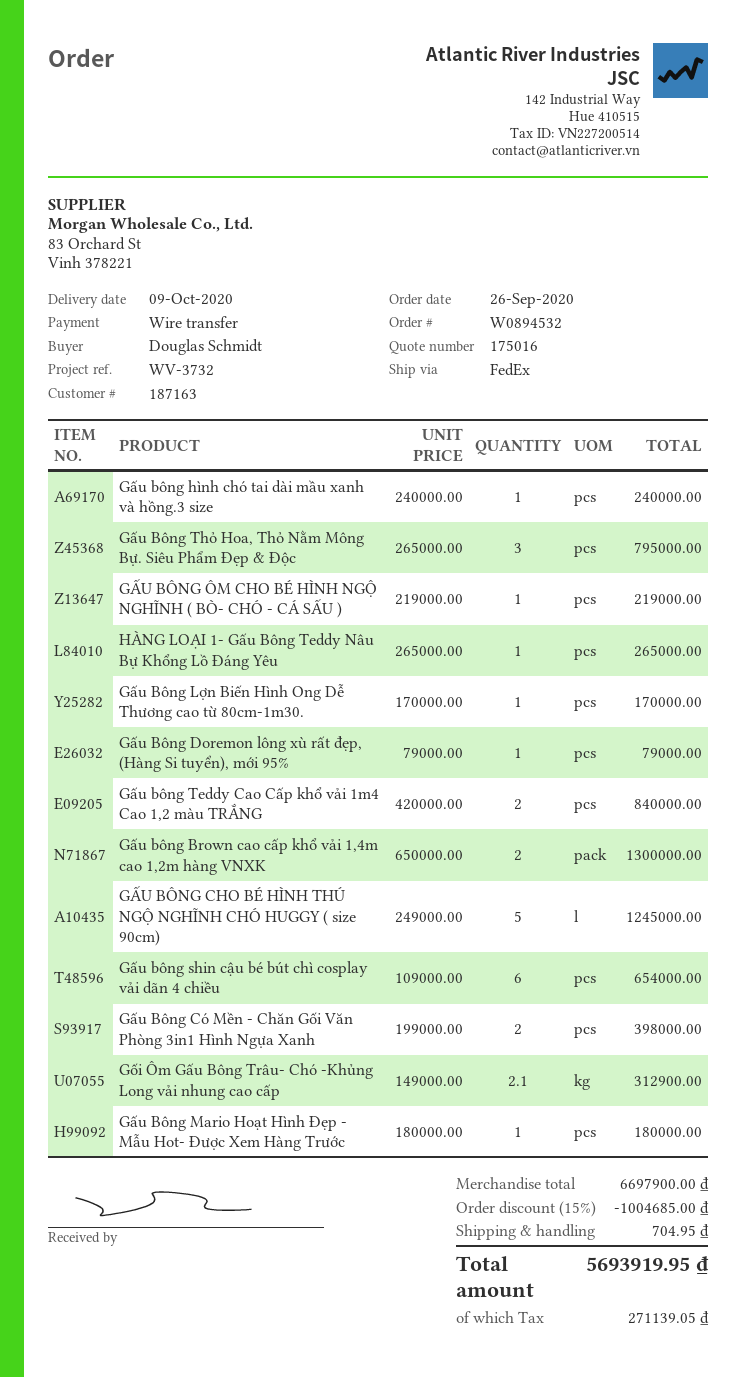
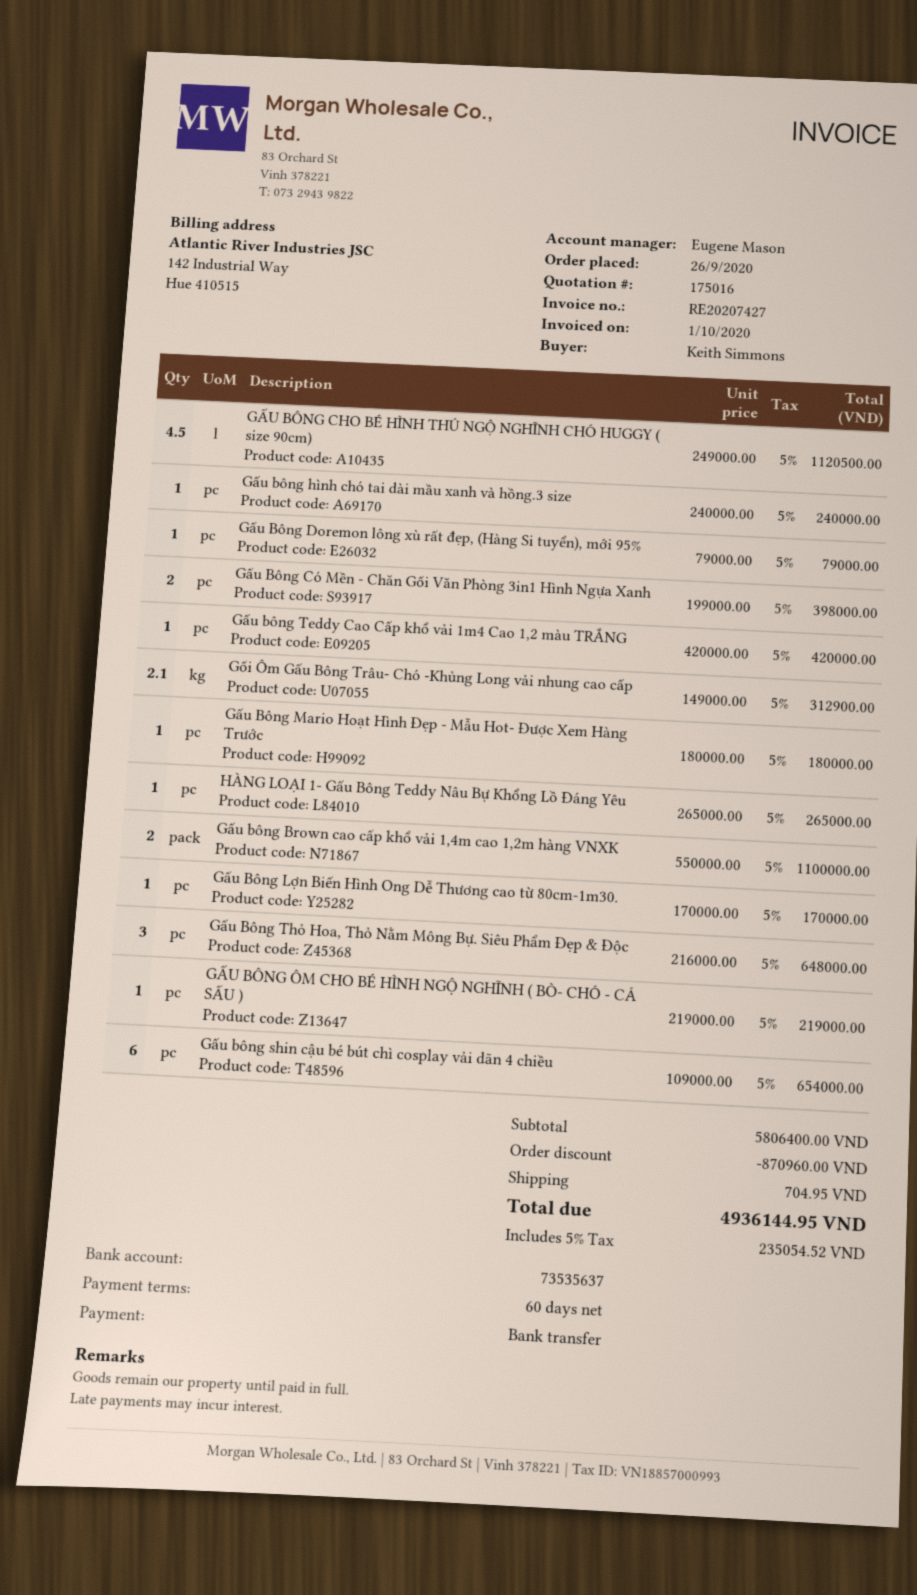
ordered by: Douglas Schmidt -> Keith Simmons
Gấu Bông Thỏ Hoa, Thỏ Nằm Mông Bự. Siêu Phẩm Đẹp & Độc: 3 x 265000.00 = 795000.00 -> 3 x 216000.00 = 648000.00
Gấu bông Teddy Cao Cấp khổ vải 1m4 Cao 1,2 màu TRẮNG: 2 x 420000.00 = 840000.00 -> 1 x 420000.00 = 420000.00
Gấu bông Brown cao cấp khổ vải 1,4m cao 1,2m hàng VNXK: 2 x 650000.00 = 1300000.00 -> 2 x 550000.00 = 1100000.00
GẤU BÔNG CHO BÉ HÌNH THÚ NGỘ NGHĨNH CHÓ HUGGY ( size 90cm): 5 x 249000.00 = 1245000.00 -> 4.5 x 249000.00 = 1120500.00
subtotal: 6697900.00 -> 5806400.00
discount: 1004685.00 -> 870960.00
tax: 271139.05 -> 235054.52
total: 5693919.95 -> 4936144.95

